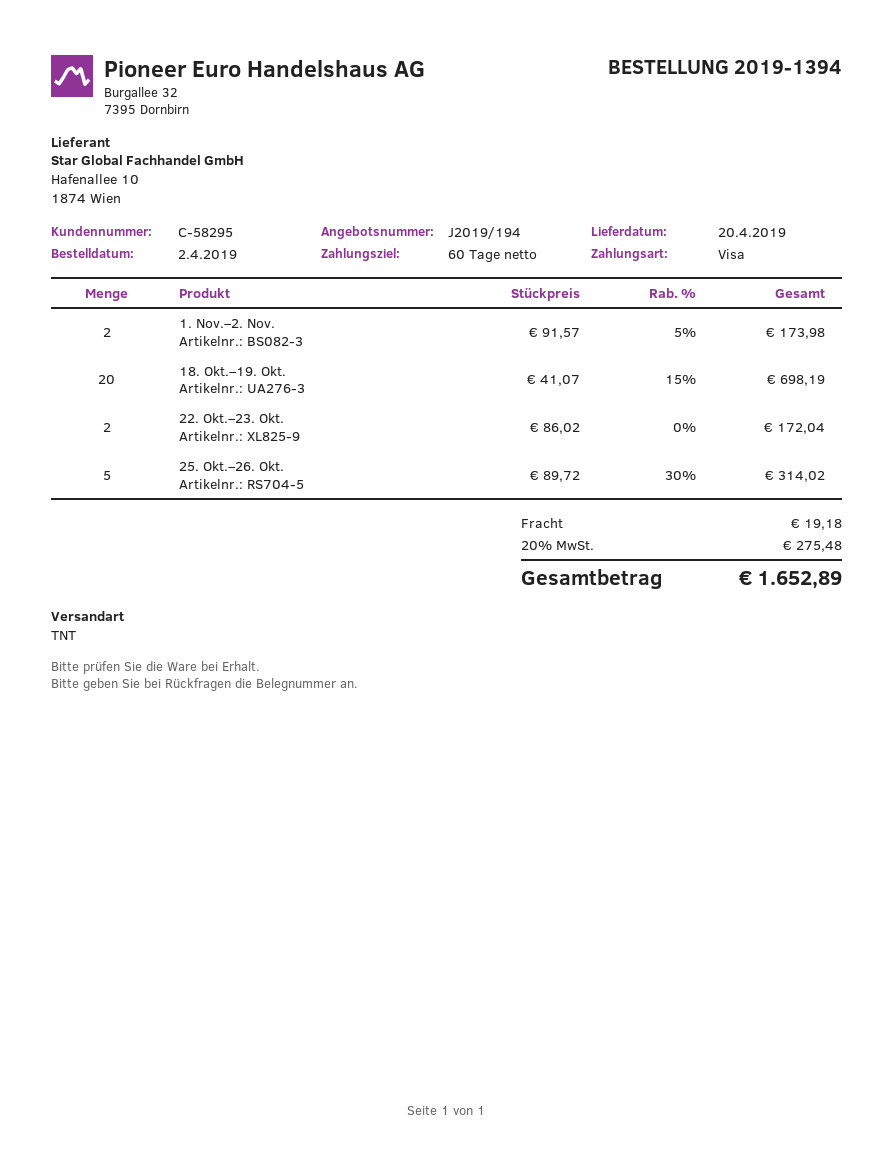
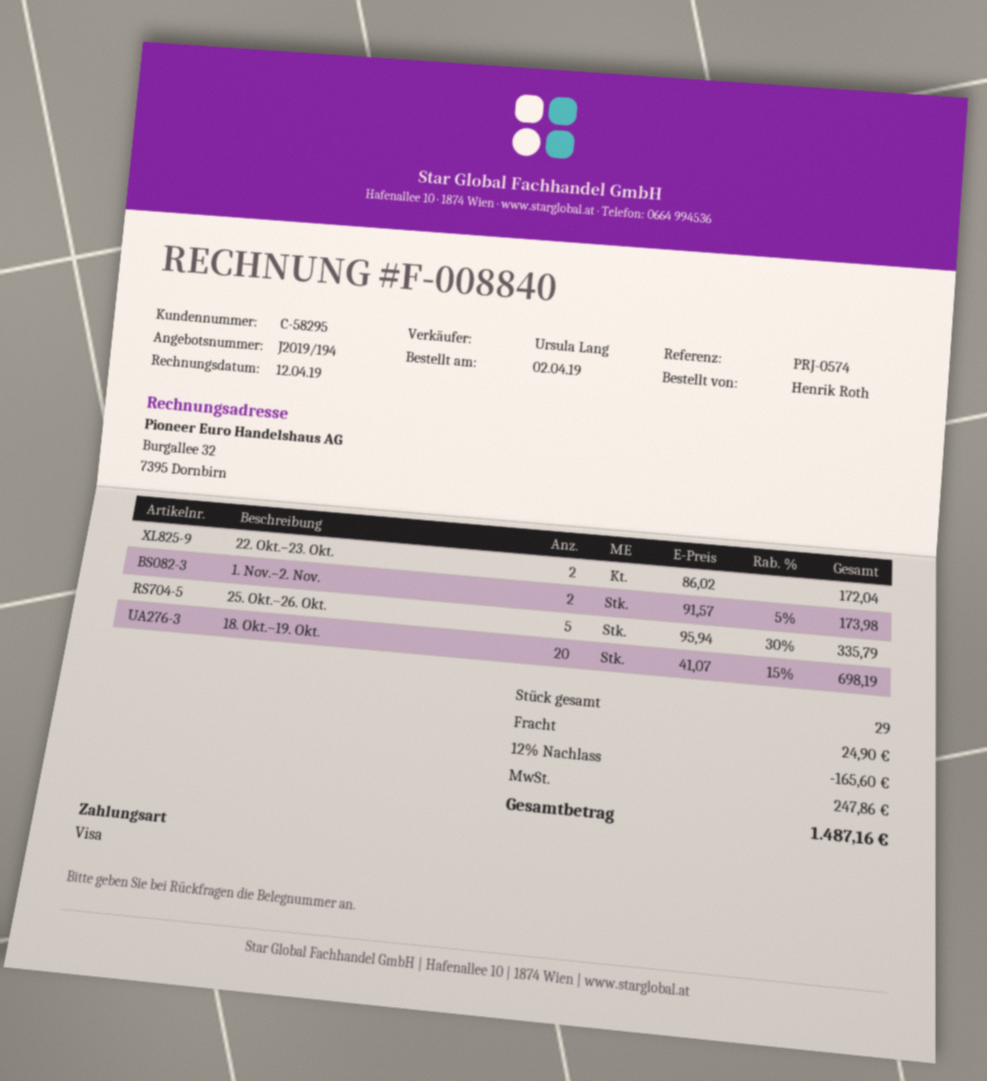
25. Okt.–26. Okt.: 5 x 89.72 - 30% = 314.02 -> 5 x 95.94 - 30% = 335.79
discount: none -> 12% = 165.60
shipping: 19.18 -> 24.90
tax: 275.48 -> 247.86
total: 1652.89 -> 1487.16

